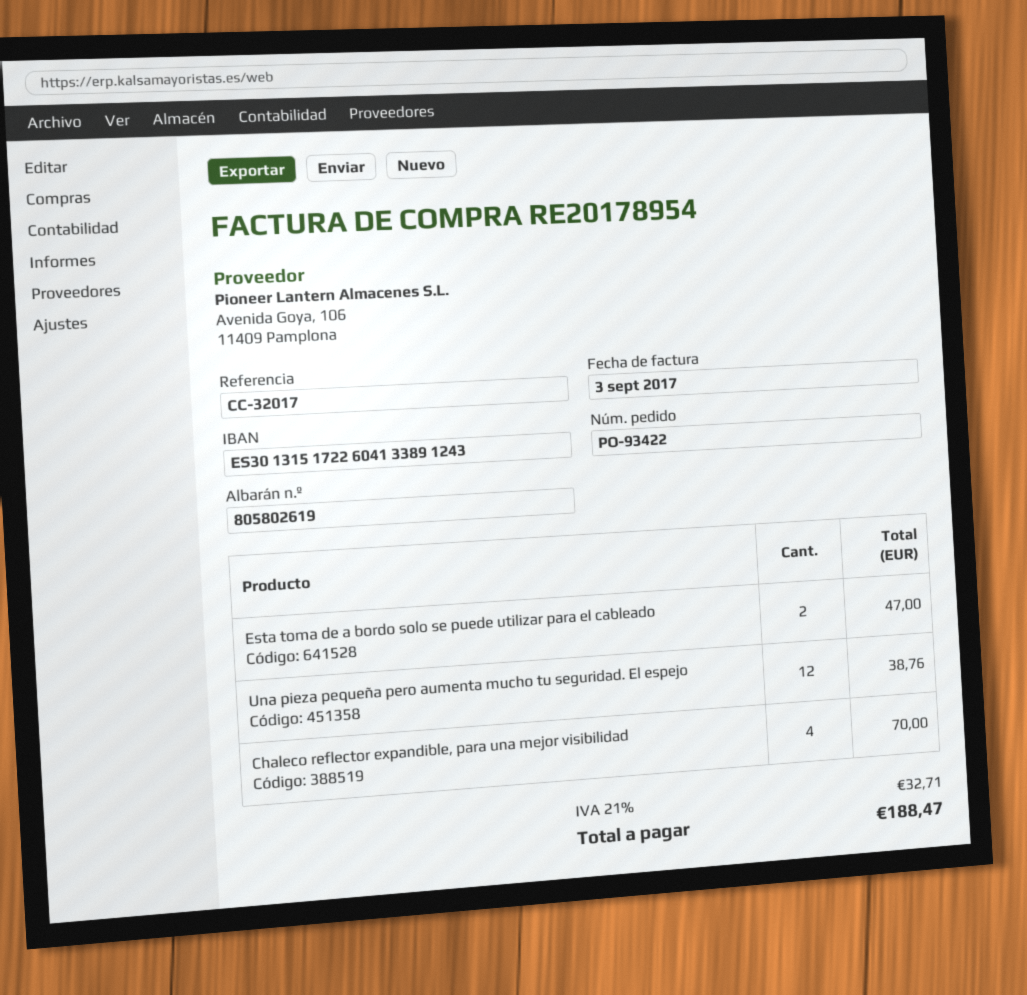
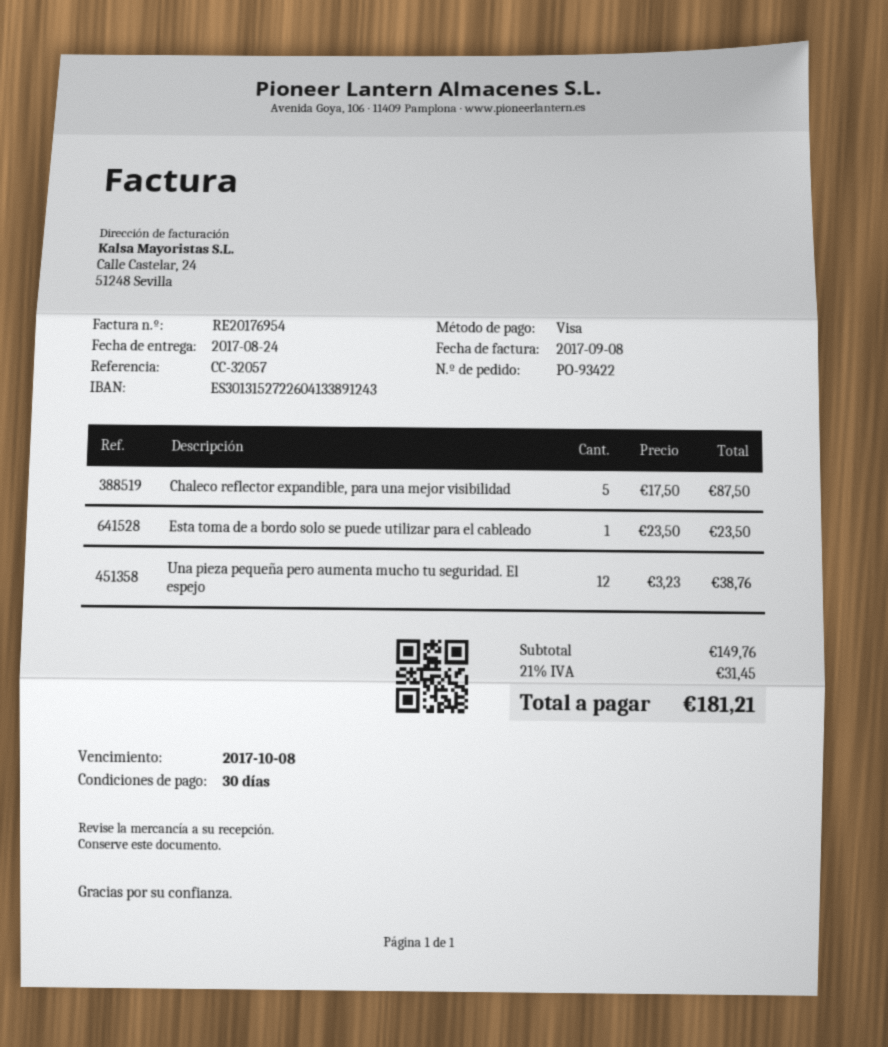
invoice number: RE20178954 -> RE20176954
invoice date: 2017-09-03 -> 2017-09-08
reference: CC-32017 -> CC-32057
bank account: ES3013151722604133891243 -> ES3013152722604133891243
Esta toma de a bordo solo se puede utilizar para el cableado: 2 for 47.00 -> 1 for 23.50
Chaleco reflector expandible, para una mejor visibilidad: 4 for 70.00 -> 5 for 87.50
tax: 21% = 32.71 -> 21% = 31.45
total: 188.47 -> 181.21

